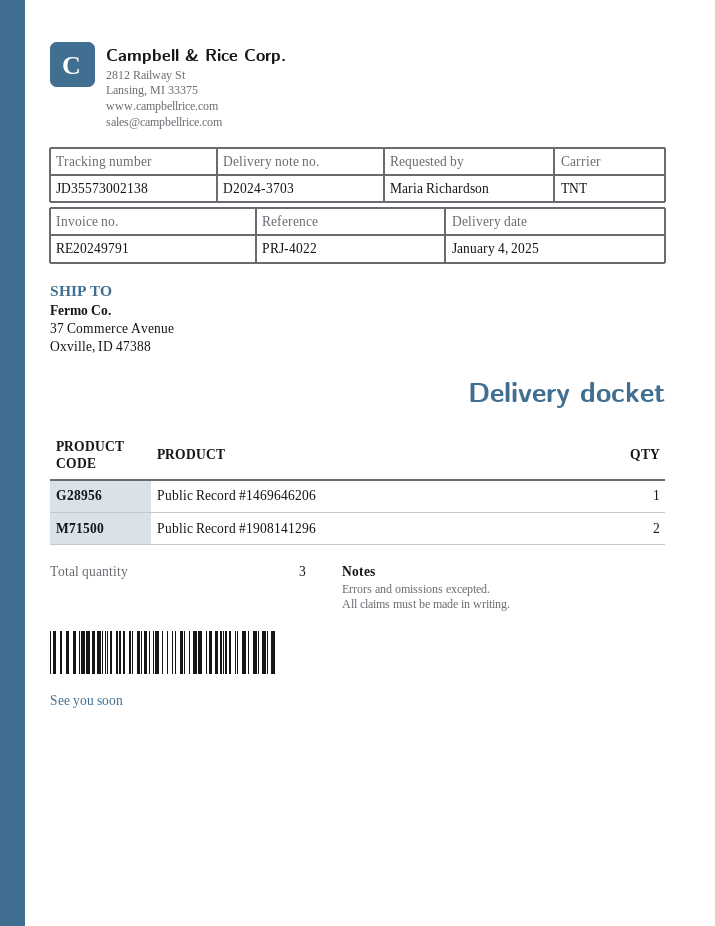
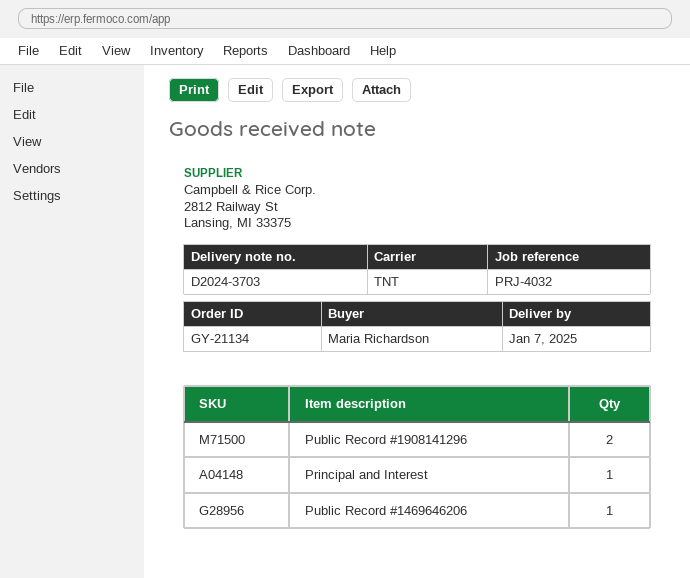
delivery date: 2025-01-04 -> 2025-01-07
reference: PRJ-4022 -> PRJ-4032
Principal and Interest: none -> 1

